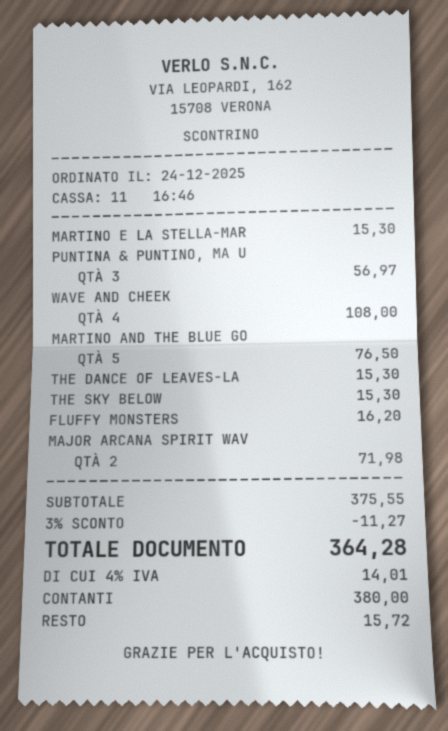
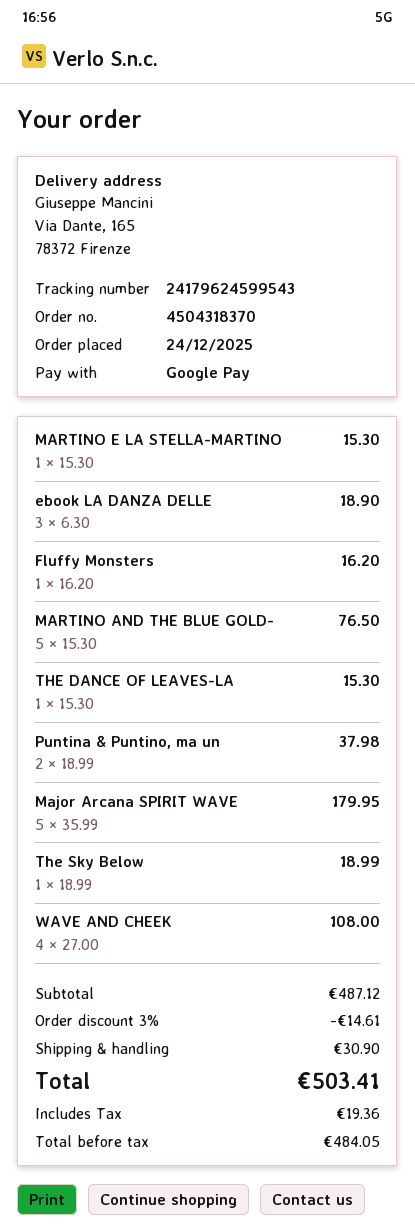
payment method: cash -> Google Pay
PUNTINA & PUNTINO, MA U: 3 for 56.97 -> 2 for 37.98
THE SKY BELOW: 1 for 15.30 -> 1 for 18.99
MAJOR ARCANA SPIRIT WAV: 2 for 71.98 -> 5 for 179.95
ebook LA DANZA DELLE: none -> 3 for 18.90
subtotal: 375.55 -> 487.12
discount: 3% = 11.27 -> 3% = 14.61
shipping: none -> 30.90
tax: 14.01 -> 19.36
total: 364.28 -> 503.41

